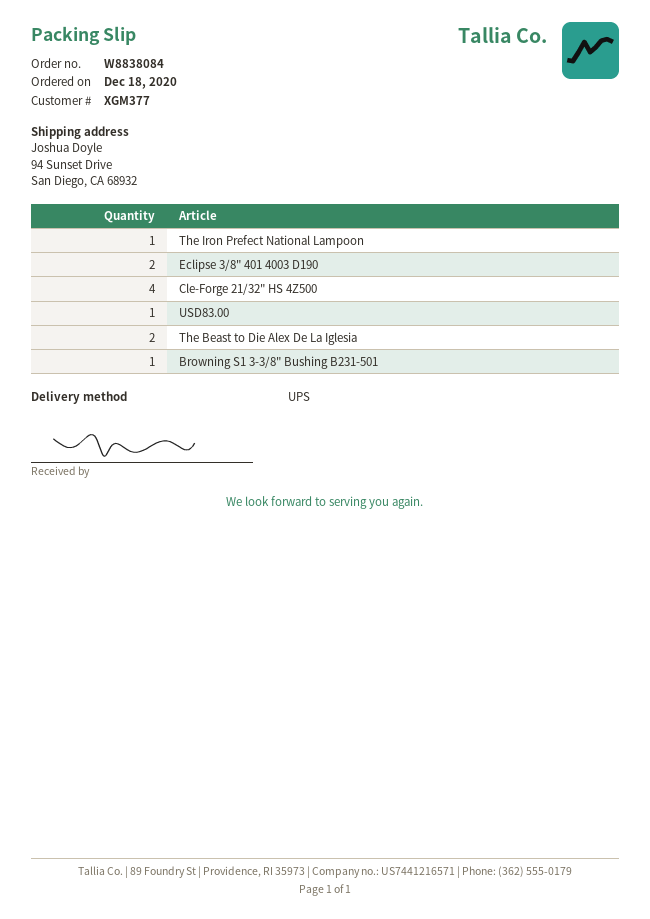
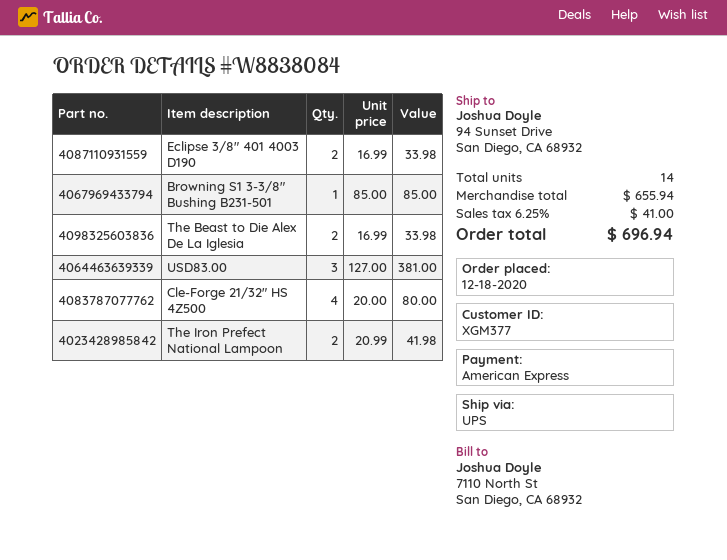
The Iron Prefect National Lampoon: 1 -> 2
USD83.00: 1 -> 3

